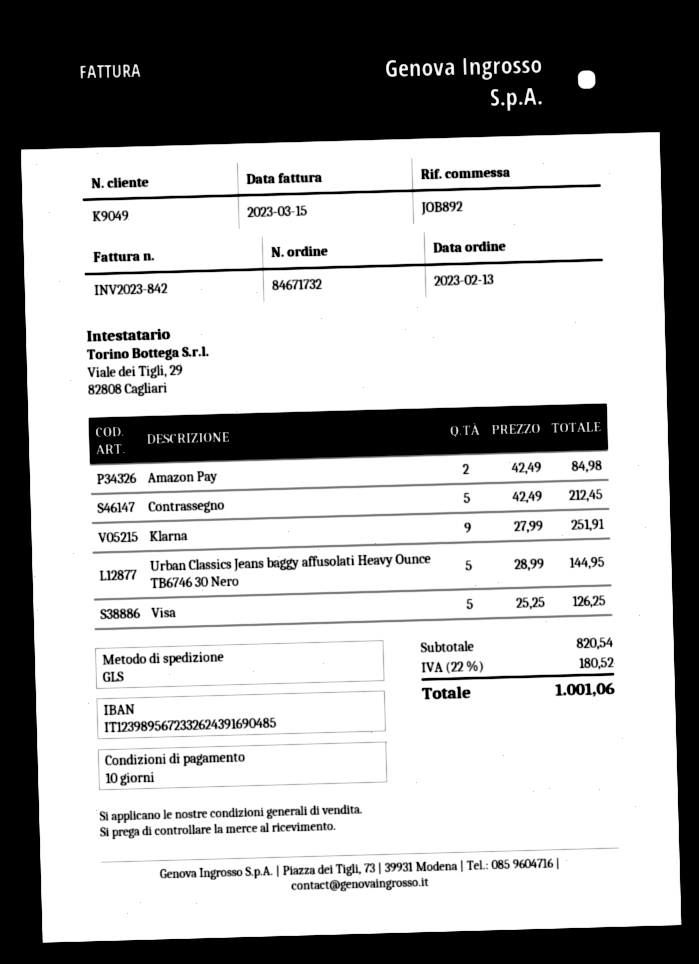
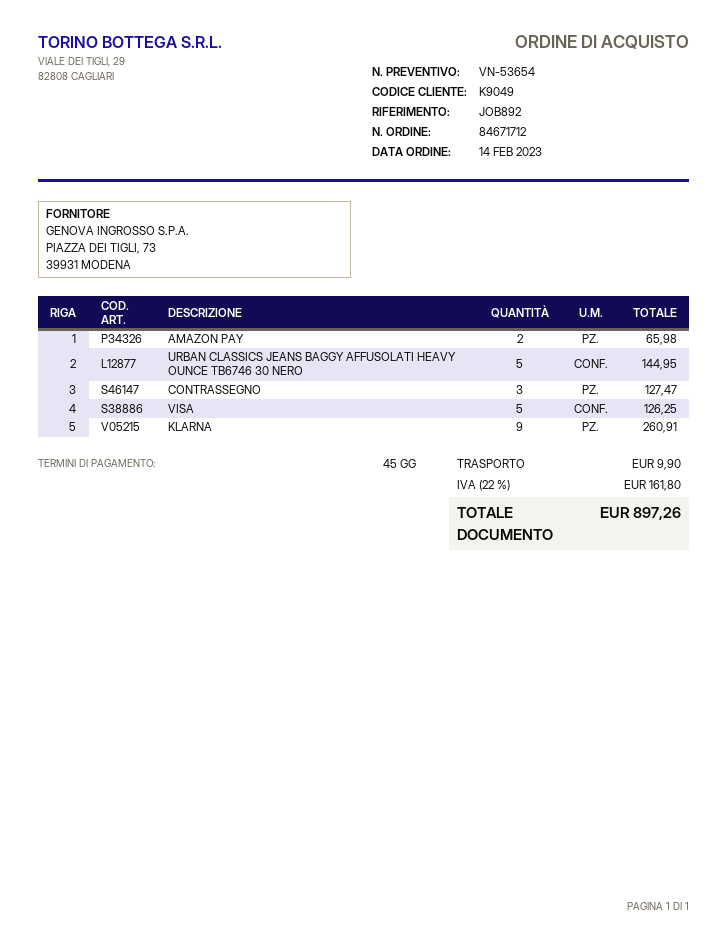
order number: 84671732 -> 84671712
order date: 2023-02-13 -> 2023-02-14
payment terms: 10 days -> 45 days
Amazon Pay: 2 for 84.98 -> 2 for 65.98
Contrassegno: 5 for 212.45 -> 3 for 127.47
Klarna: 9 for 251.91 -> 9 for 260.91
shipping: none -> 9.90
tax: 22% = 180.52 -> 22% = 161.80
total: 1001.06 -> 897.26

